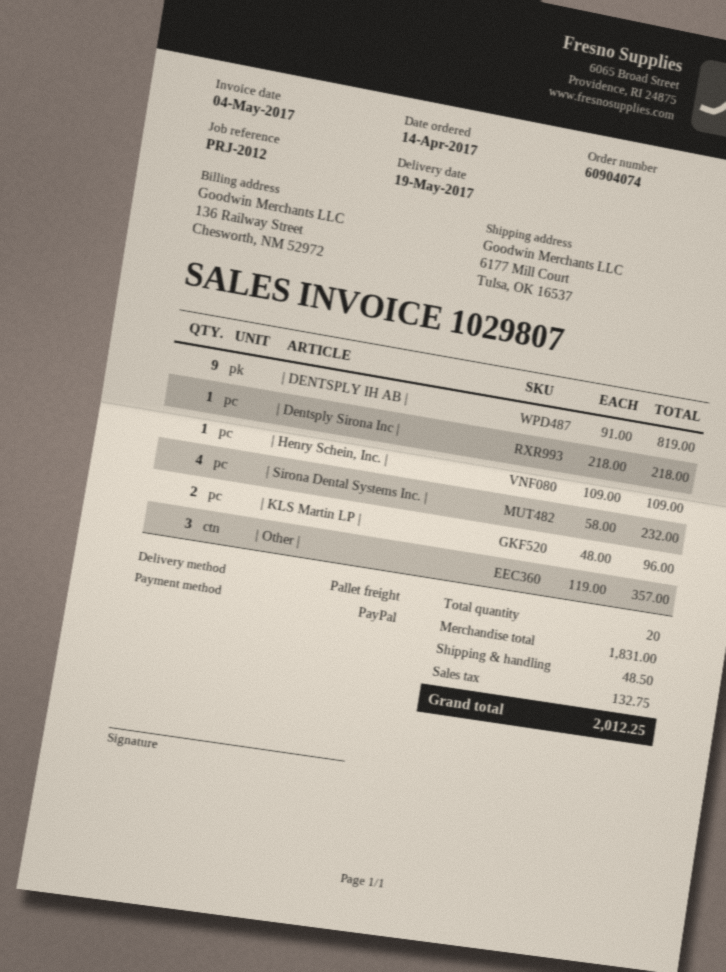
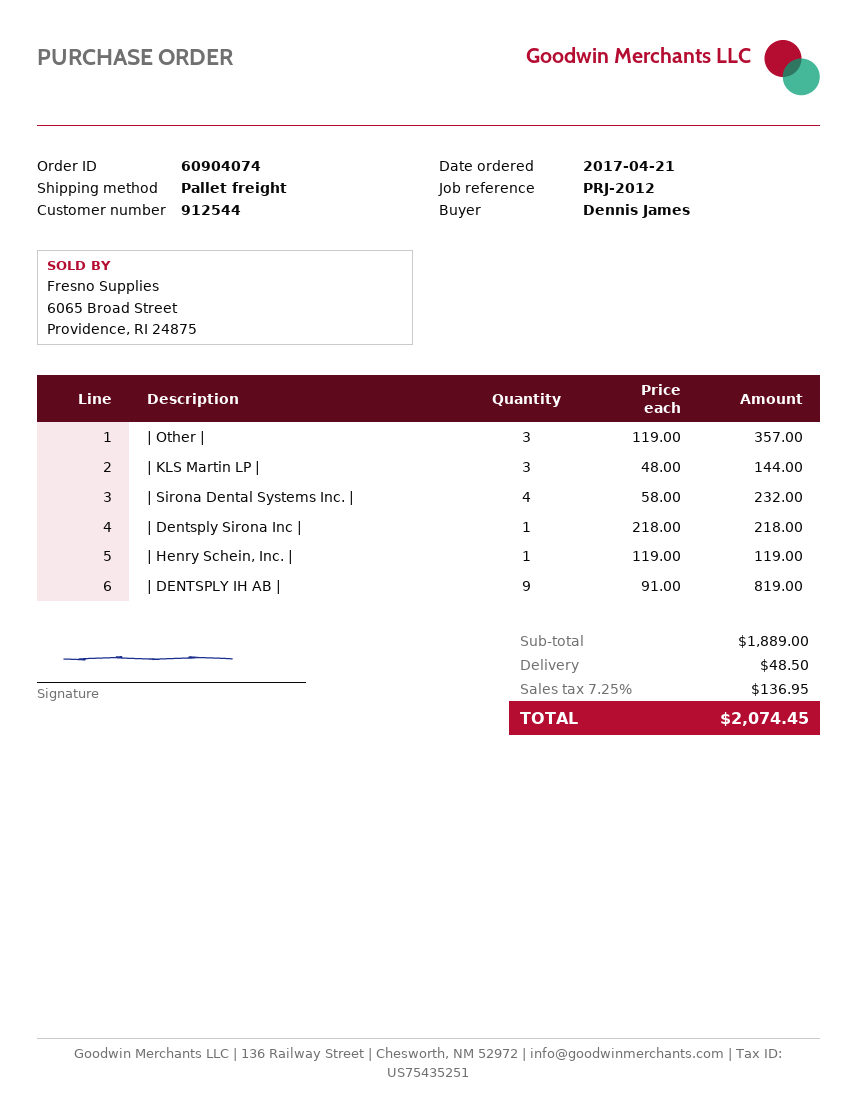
order date: 2017-04-14 -> 2017-04-21
| Henry Schein, Inc. |: 1 x 109.00 = 109.00 -> 1 x 119.00 = 119.00
| KLS Martin LP |: 2 x 48.00 = 96.00 -> 3 x 48.00 = 144.00
subtotal: 1831.00 -> 1889.00
tax: 132.75 -> 136.95
total: 2012.25 -> 2074.45

